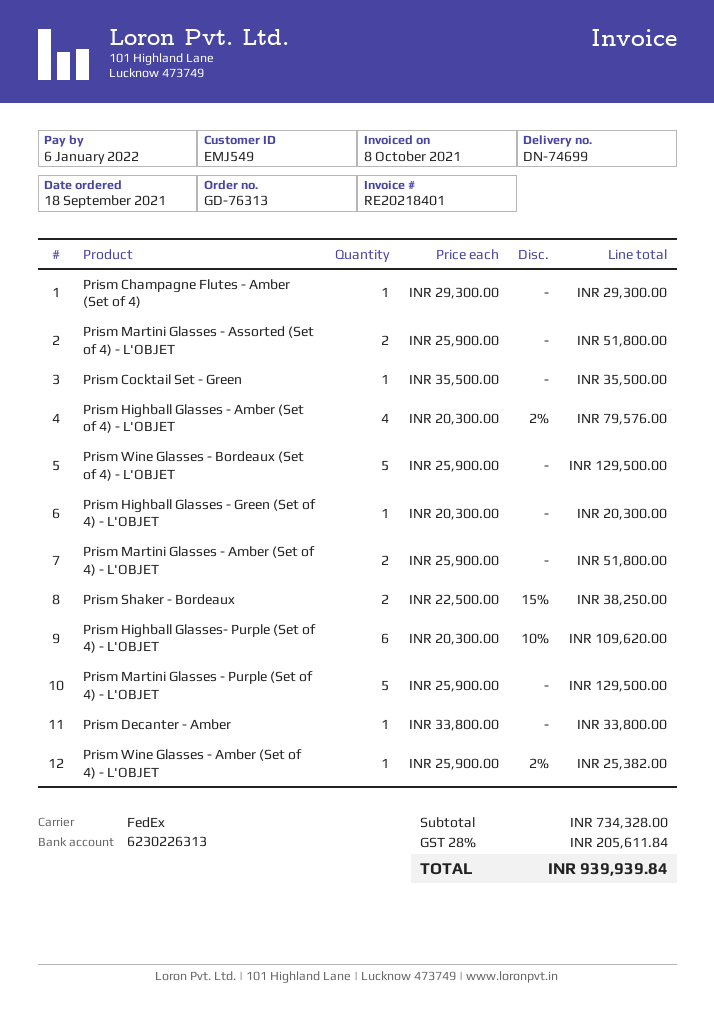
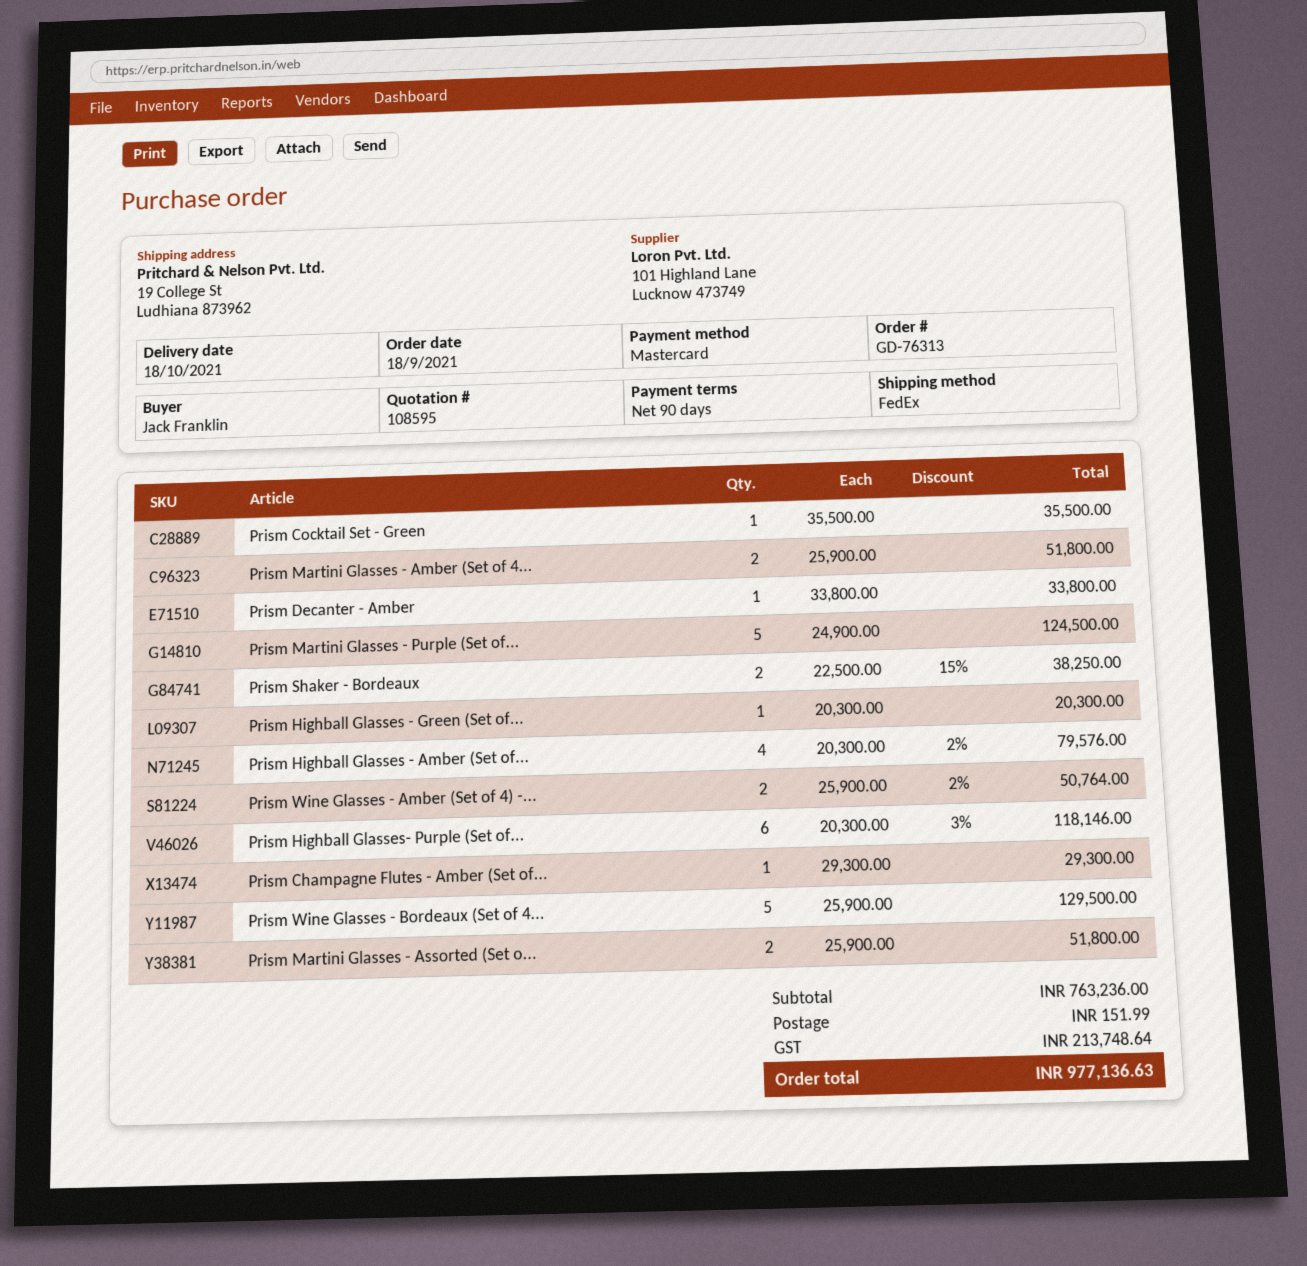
Prism Highball Glasses- Purple (Set of 4) - L'OBJET: 6 x 20300.00 - 10% = 109620.00 -> 6 x 20300.00 - 3% = 118146.00
Prism Martini Glasses - Purple (Set of 4) - L'OBJET: 5 x 25900.00 = 129500.00 -> 5 x 24900.00 = 124500.00
Prism Wine Glasses - Amber (Set of 4) - L'OBJET: 1 x 25900.00 - 2% = 25382.00 -> 2 x 25900.00 - 2% = 50764.00
subtotal: 734328.00 -> 763236.00
shipping: none -> 151.99
tax: 205611.84 -> 213748.64
total: 939939.84 -> 977136.63

